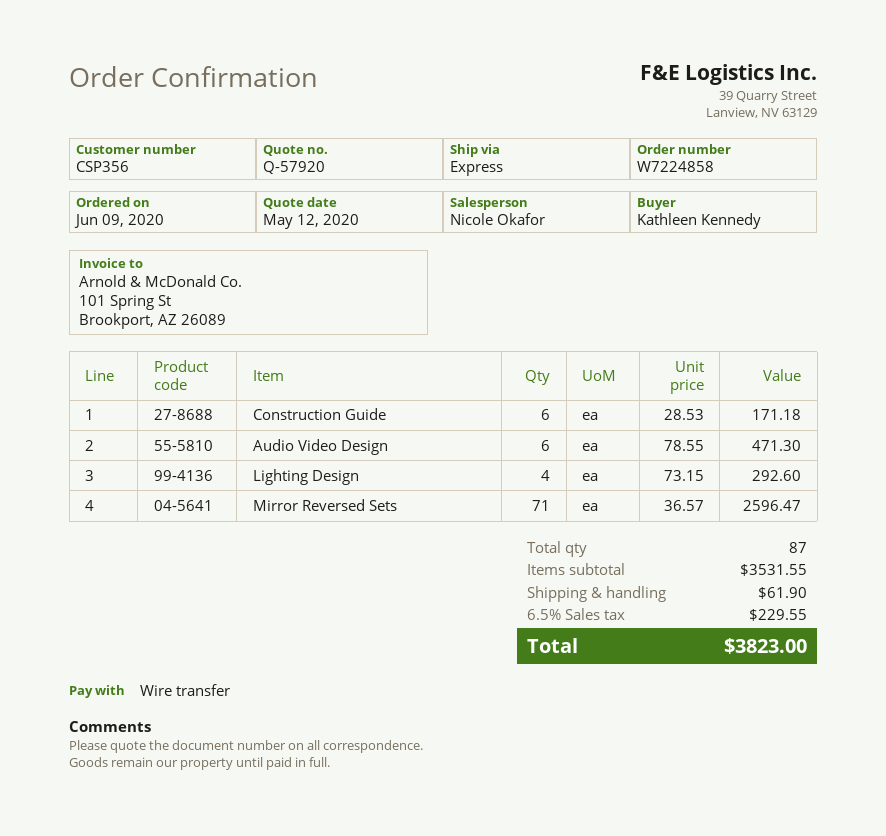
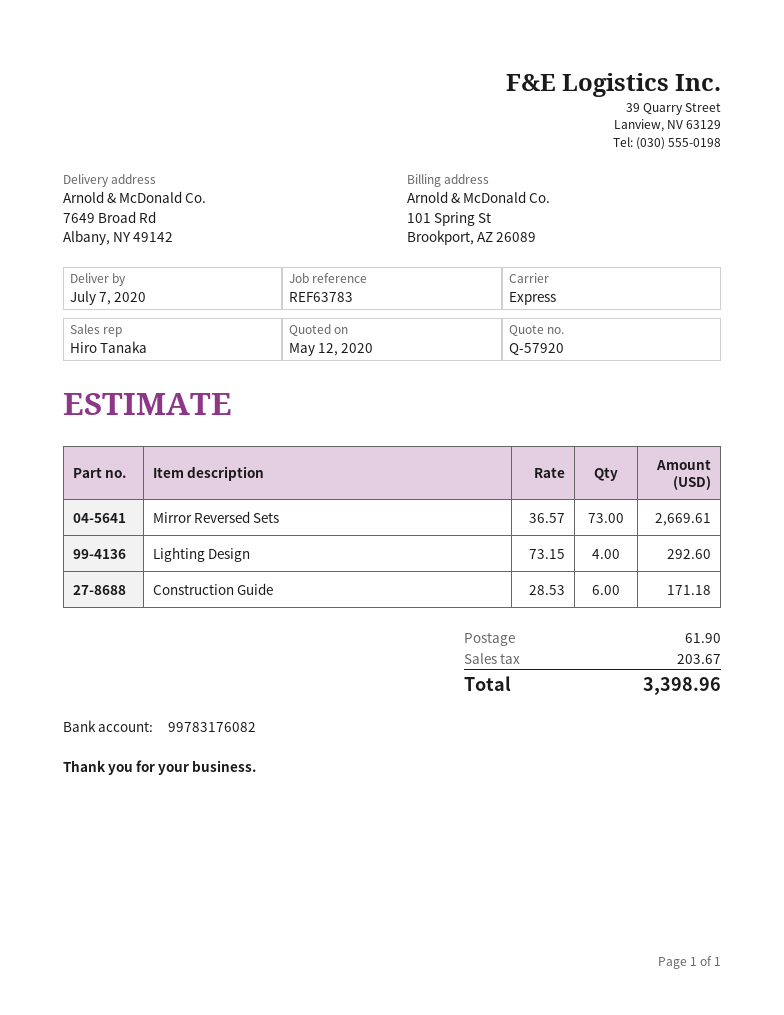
sales rep: Nicole Okafor -> Hiro Tanaka
Audio Video Design: 6 x 78.55 = 471.30 -> none
Mirror Reversed Sets: 71 x 36.57 = 2596.47 -> 73 x 36.57 = 2669.61
tax: 229.55 -> 203.67
total: 3823.00 -> 3398.96

